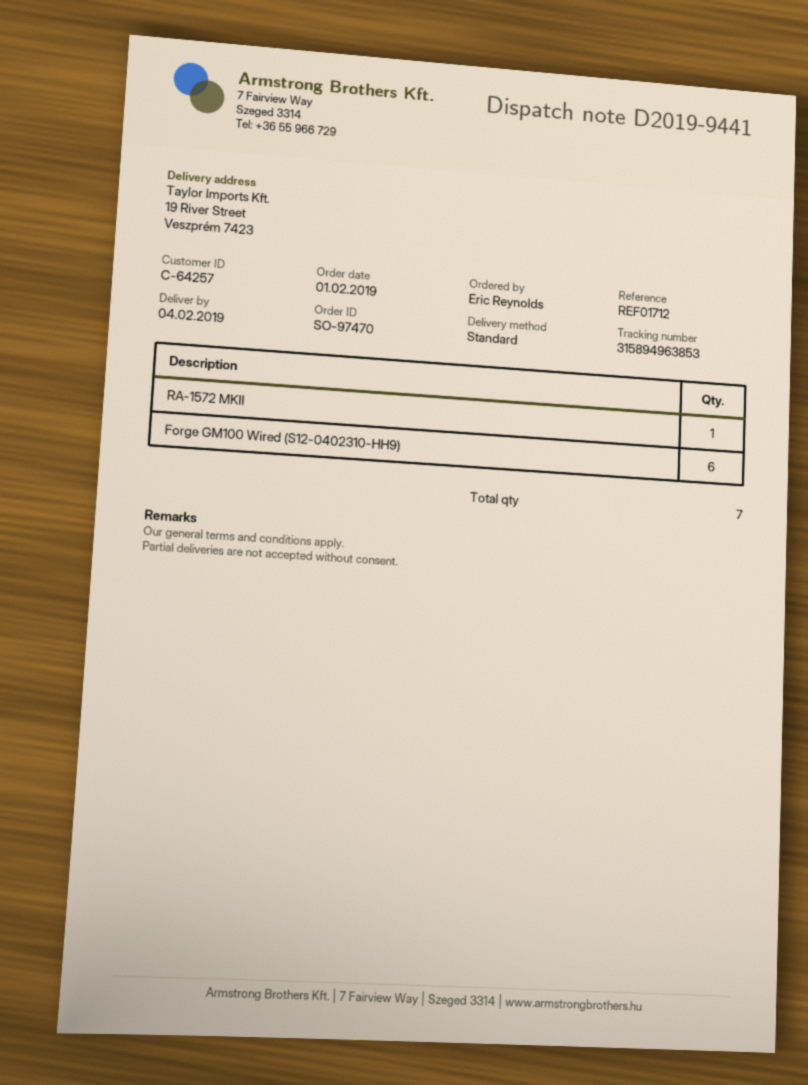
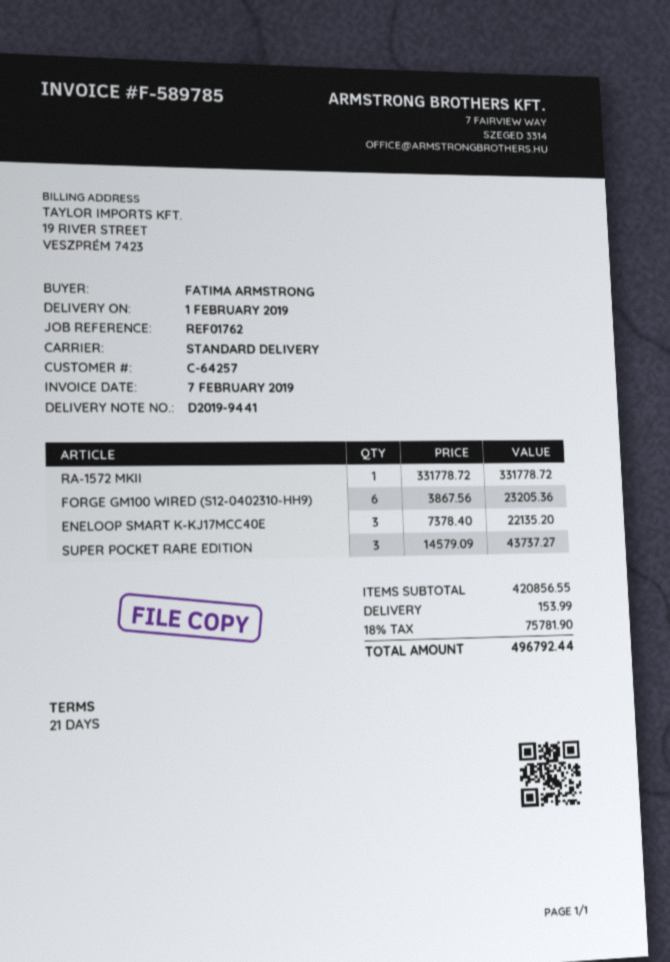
delivery date: 2019-02-04 -> 2019-02-01
reference: REF01712 -> REF01762
ordered by: Eric Reynolds -> FATIMA ARMSTRONG
ENELOOP SMART K-KJ17MCC40E: none -> 3
SUPER POCKET RARE EDITION: none -> 3

